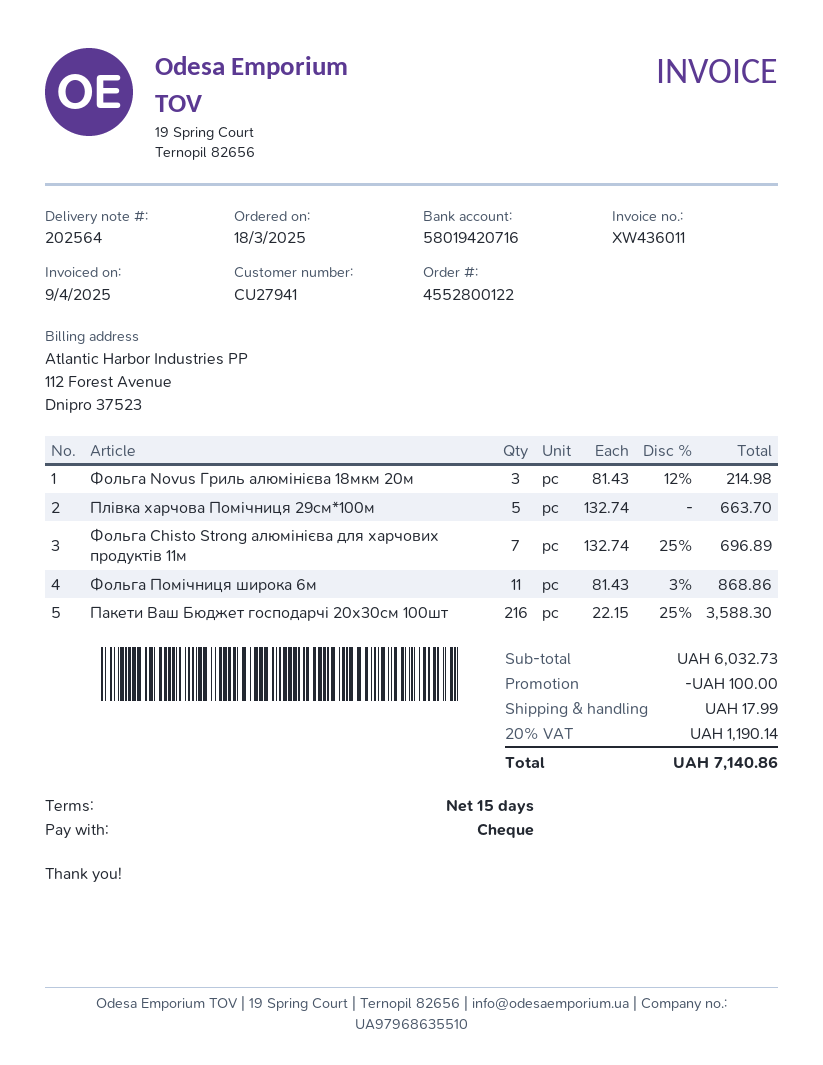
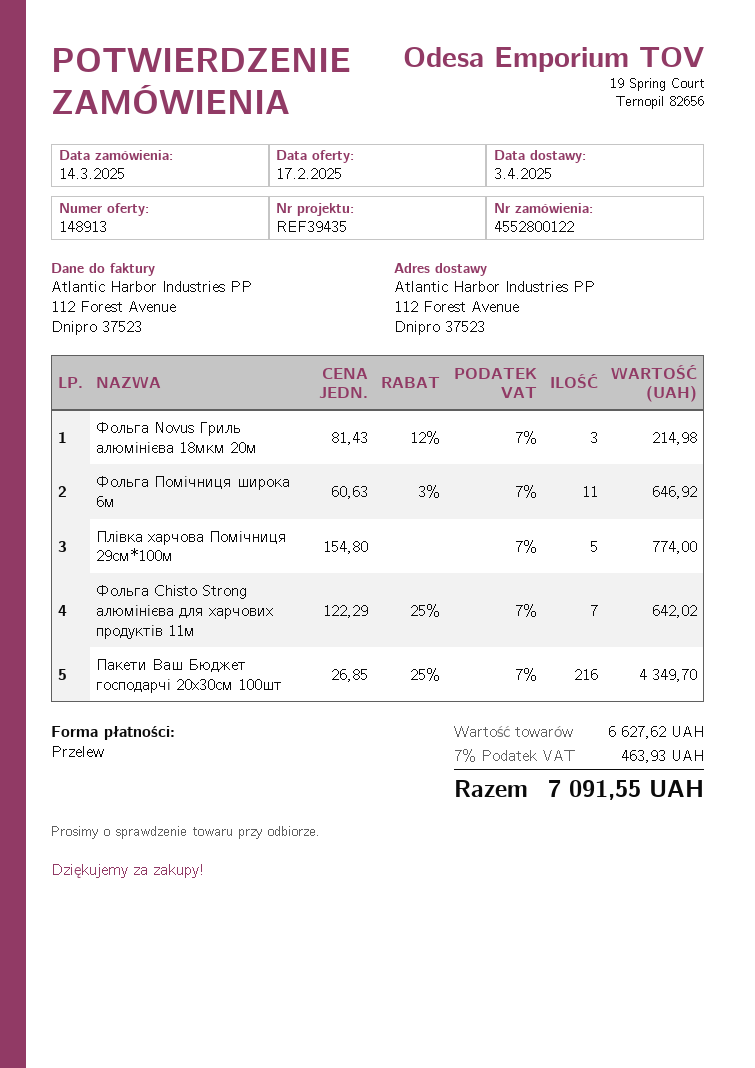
order date: 2025-03-18 -> 2025-03-14
payment method: cheque -> bank transfer
Плівка харчова Помічниця 29см*100м: 5 x 132.74 = 663.70 -> 5 x 154.80 = 774.00
Фольга Chisto Strong алюмінієва для харчових продуктів 11м: 7 x 132.74 - 25% = 696.89 -> 7 x 122.29 - 25% = 642.02
Фольга Помічниця широка 6м: 11 x 81.43 - 3% = 868.86 -> 11 x 60.63 - 3% = 646.92
Пакети Ваш Бюджет господарчі 20х30см 100шт: 216 x 22.15 - 25% = 3588.30 -> 216 x 26.85 - 25% = 4349.70
subtotal: 6032.73 -> 6627.62
discount: 100.00 -> none
shipping: 17.99 -> none
tax: 20% = 1190.14 -> 7% = 463.93
total: 7140.86 -> 7091.55

